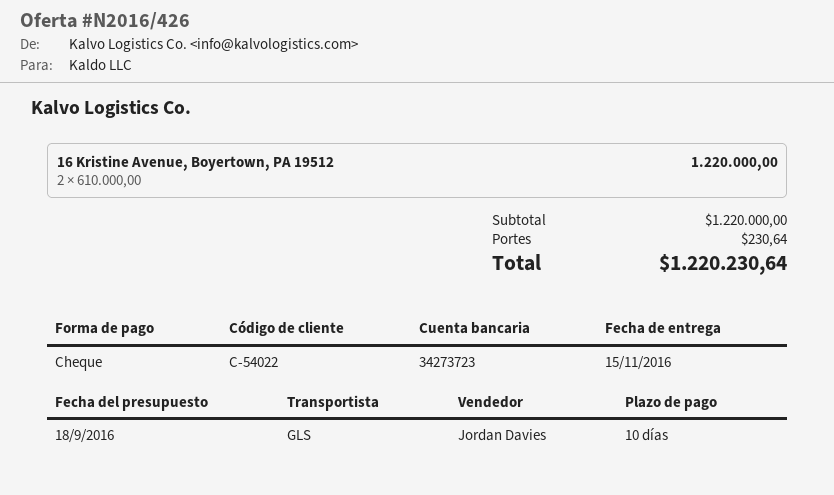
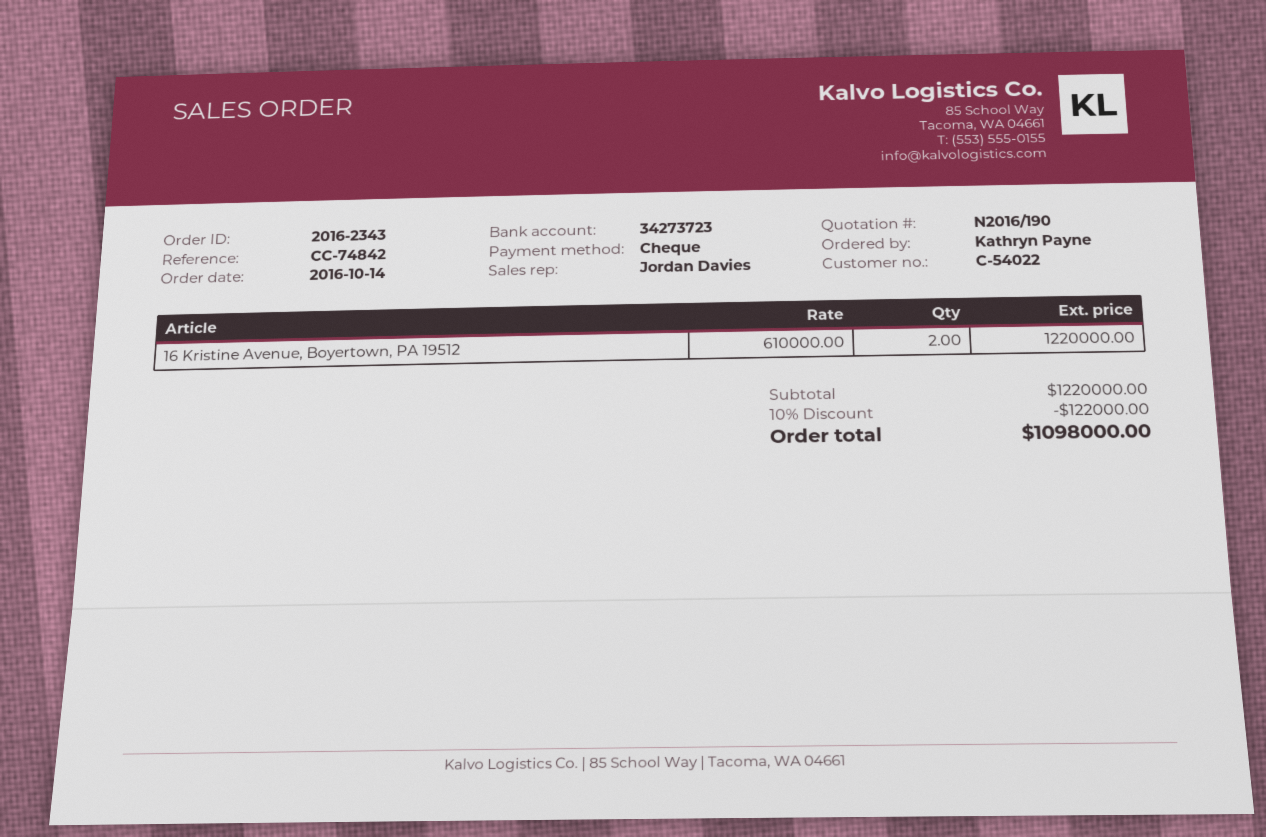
quote number: N2016/426 -> N2016/190
discount: none -> 10% = 122000.00
shipping: 230.64 -> none
total: 1220230.64 -> 1098000.00

